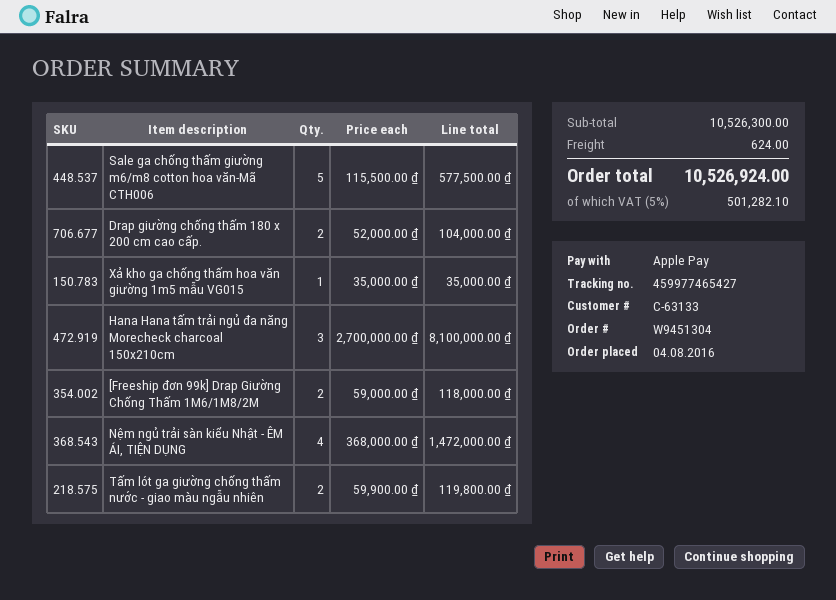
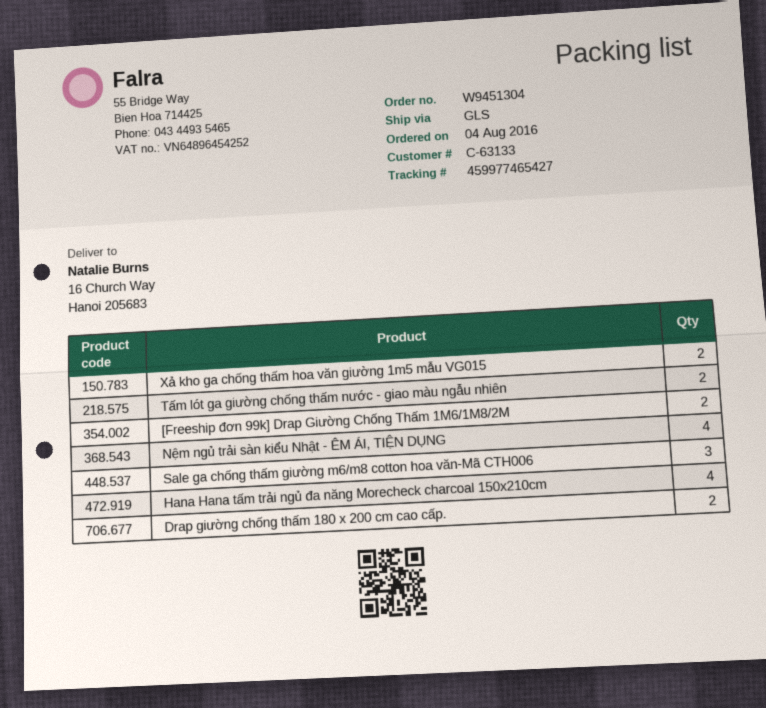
Sale ga chống thấm giường m6/m8 cotton hoa văn-Mã CTH006: 5 -> 3
Xả kho ga chống thấm hoa văn giường 1m5 mẫu VG015: 1 -> 2
Hana Hana tấm trải ngủ đa năng Morecheck charcoal 150x210cm: 3 -> 4

